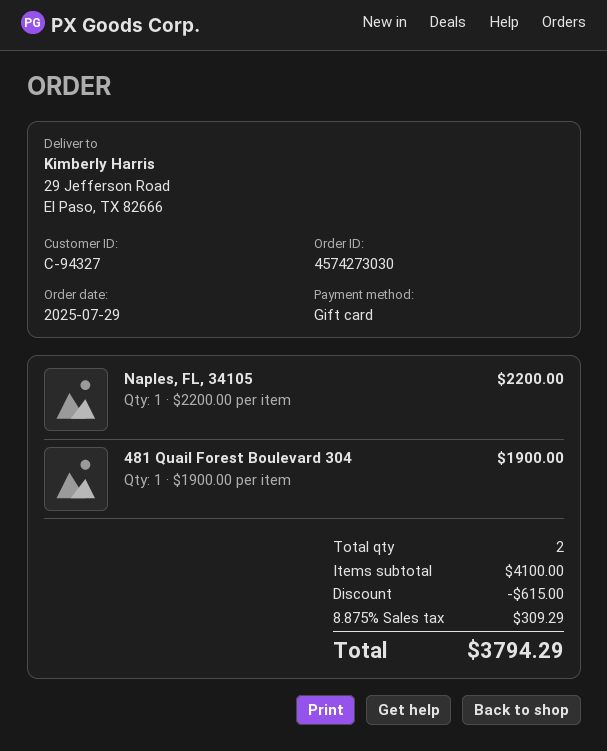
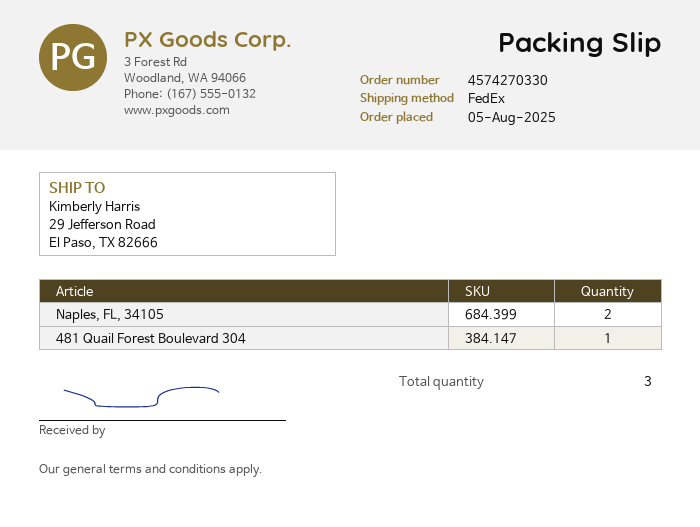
order number: 4574273030 -> 4574270330
order date: 2025-07-29 -> 2025-08-05
Naples, FL, 34105: 1 -> 2
total quantity: 2 -> 3

